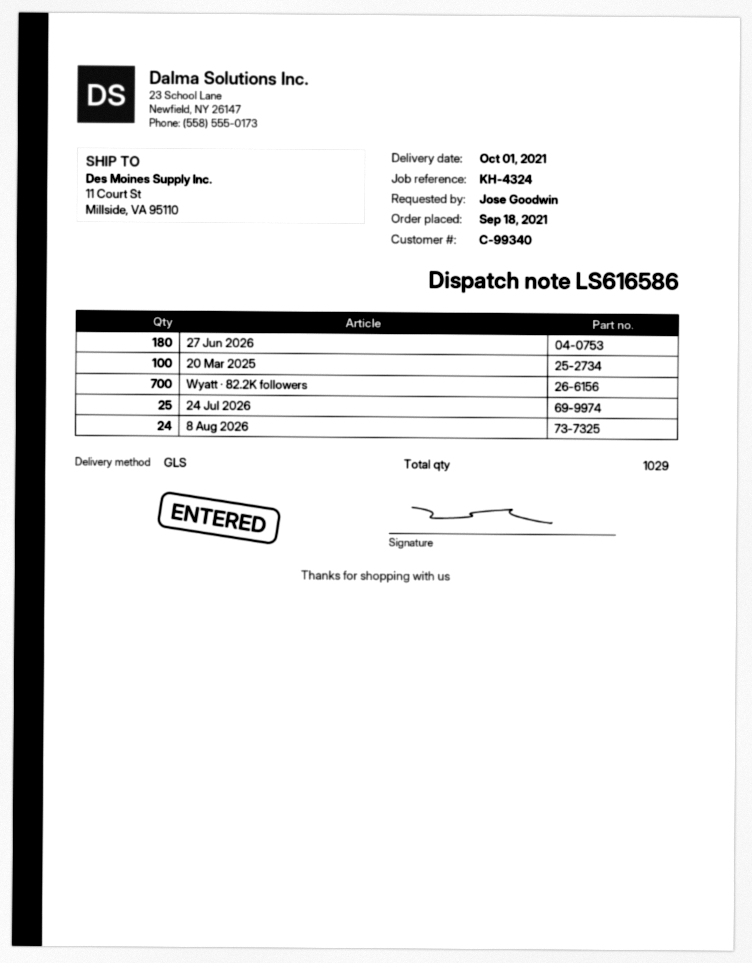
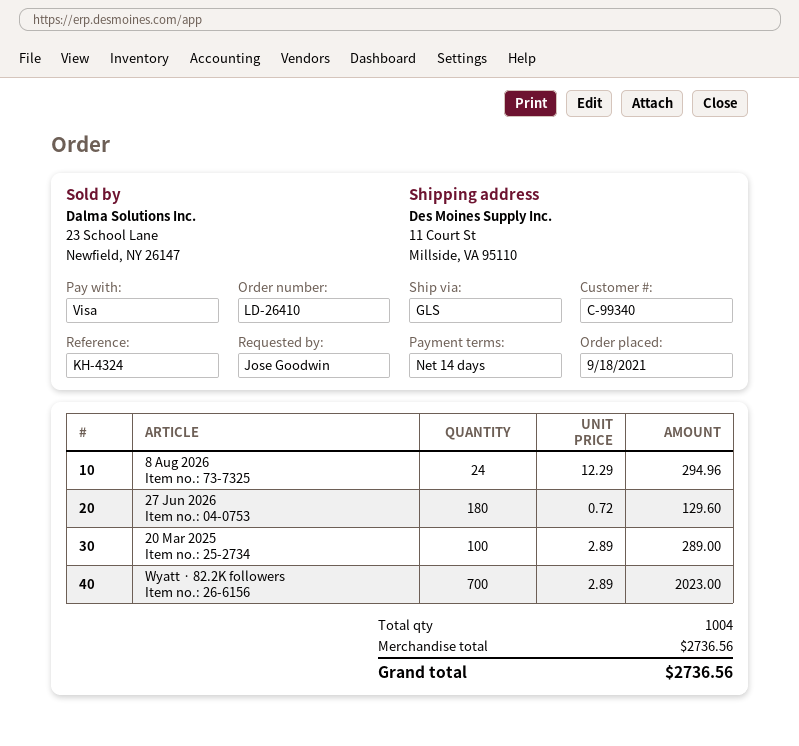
24 Jul 2026: 25 -> none
total quantity: 1029 -> 1004

